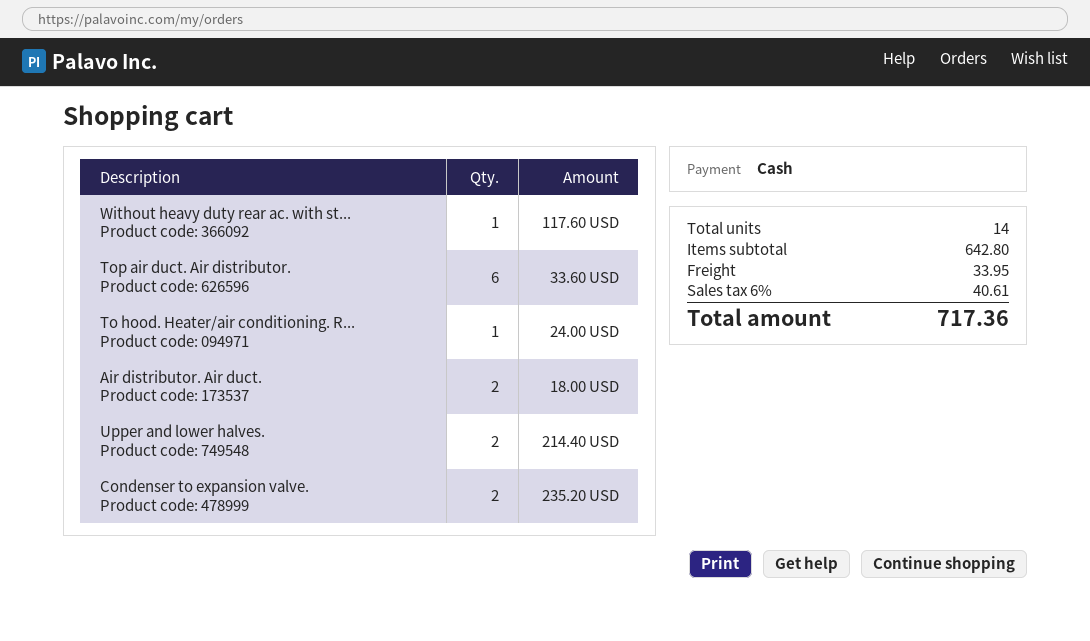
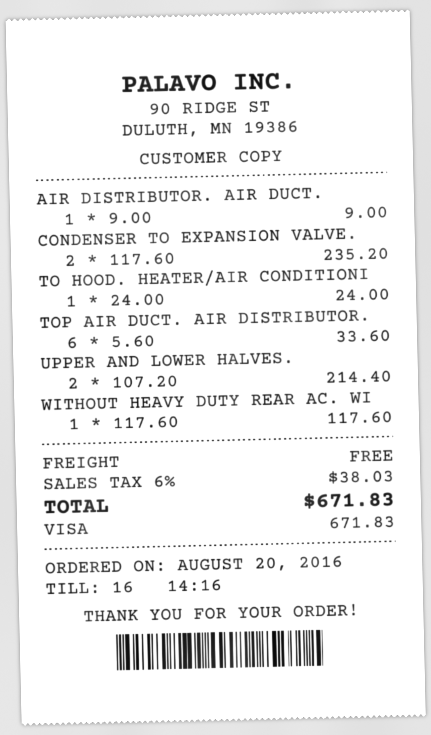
payment method: cash -> Visa
Air distributor. Air duct.: 2 for 18.00 -> 1 for 9.00
shipping: 33.95 -> 0.00
tax: 6% = 40.61 -> 6% = 38.03
total: 717.36 -> 671.83

